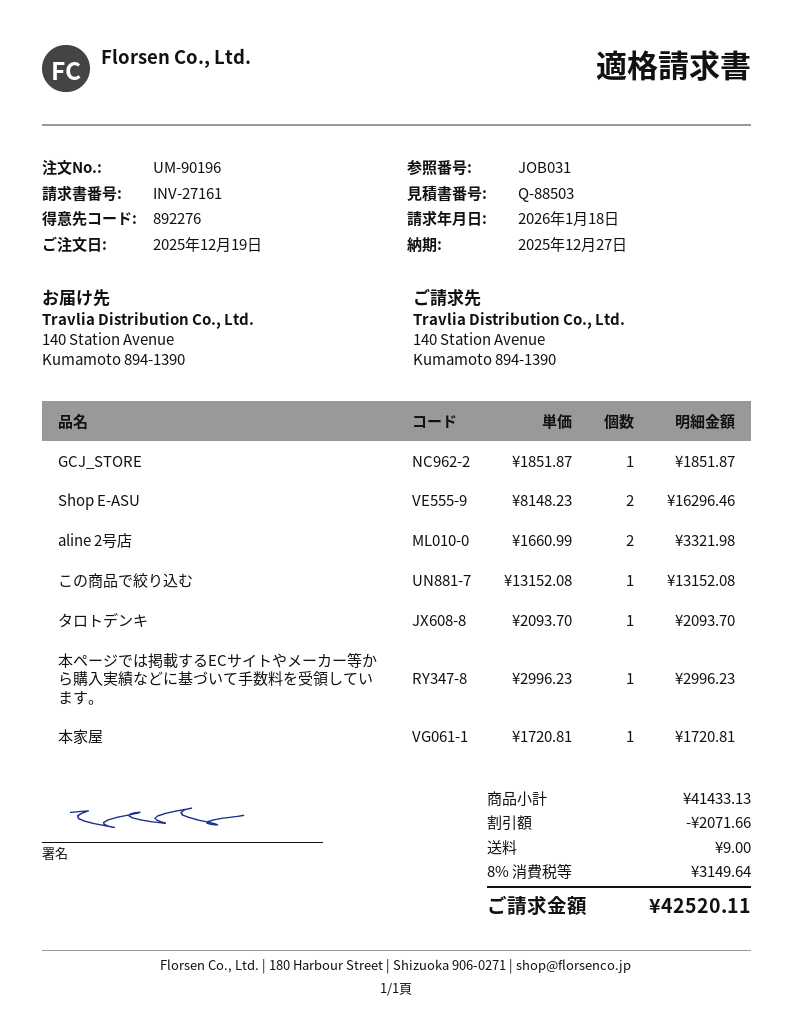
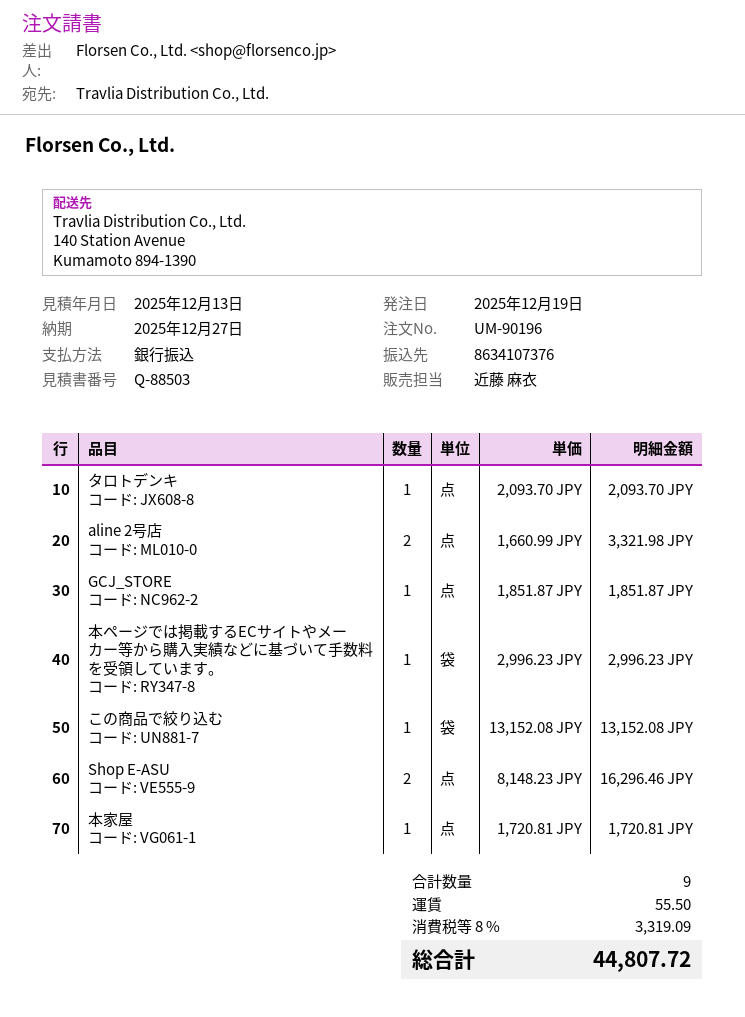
discount: 2071.66 -> none
shipping: 9.00 -> 55.50
tax: 8% = 3149.64 -> 8% = 3319.09
total: 42520.11 -> 44807.72

